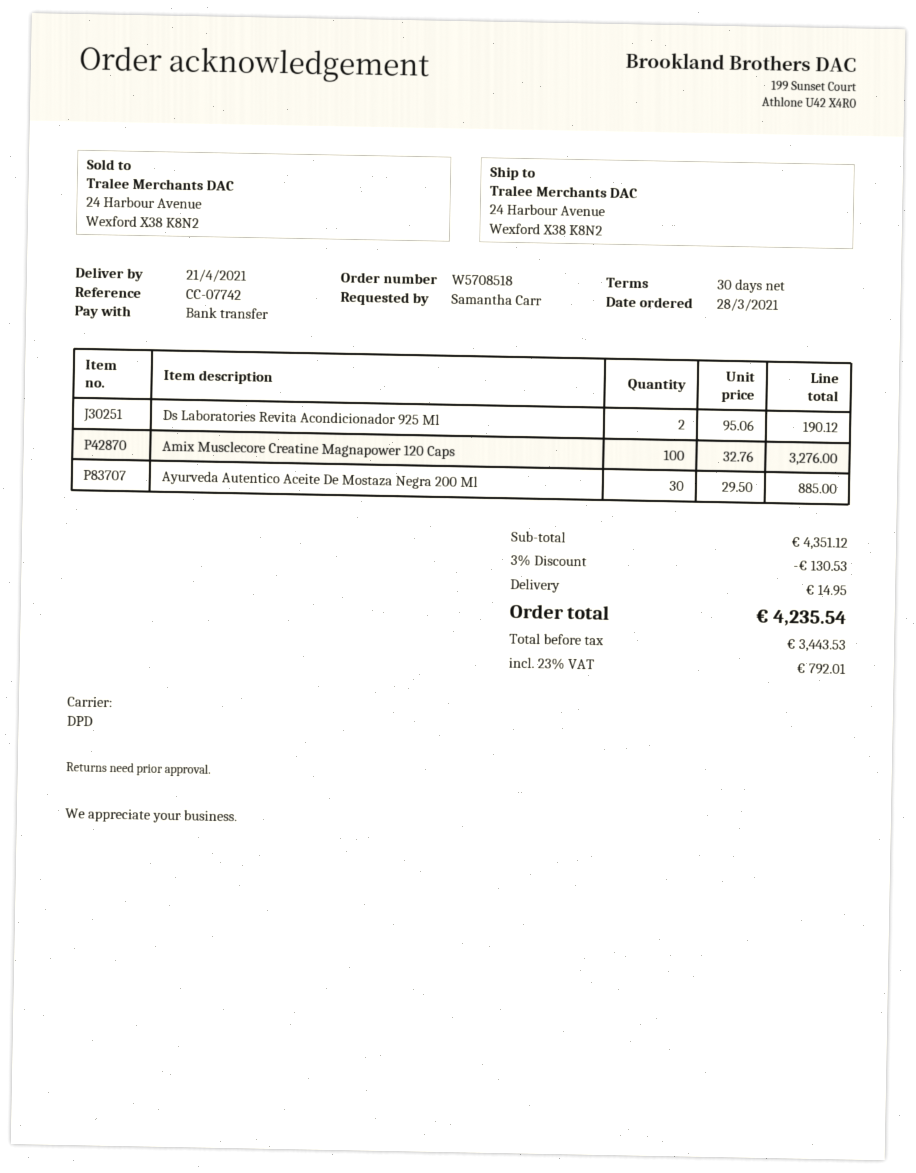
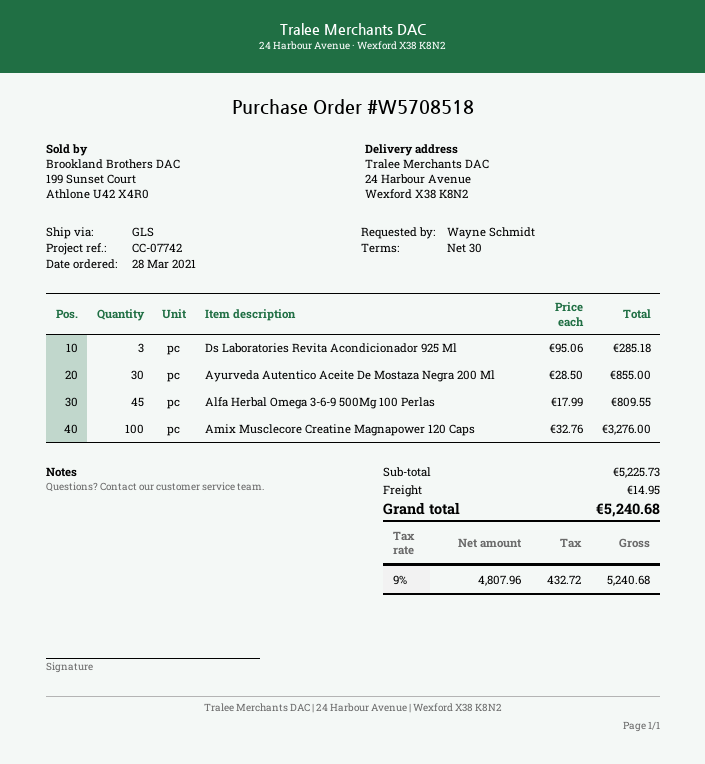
ordered by: Samantha Carr -> Wayne Schmidt
shipping method: DPD -> GLS
Ds Laboratories Revita Acondicionador 925 Ml: 2 x 95.06 = 190.12 -> 3 x 95.06 = 285.18
Ayurveda Autentico Aceite De Mostaza Negra 200 Ml: 30 x 29.50 = 885.00 -> 30 x 28.50 = 855.00
Alfa Herbal Omega 3-6-9 500Mg 100 Perlas: none -> 45 x 17.99 = 809.55
subtotal: 4351.12 -> 5225.73
discount: 3% = 130.53 -> none
net: 3443.53 -> 4807.96
tax: 23% = 792.01 -> 9% = 432.72
total: 4235.54 -> 5240.68

